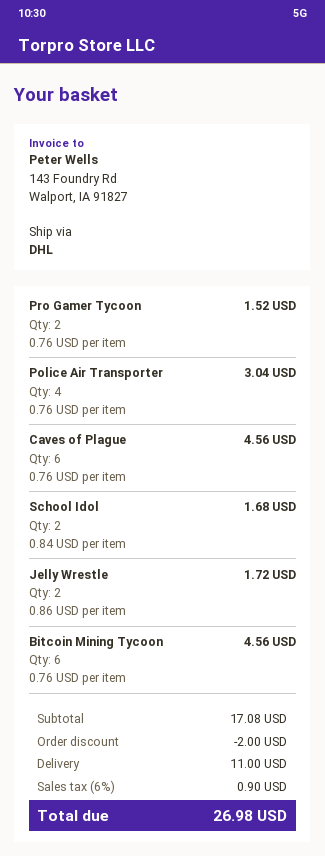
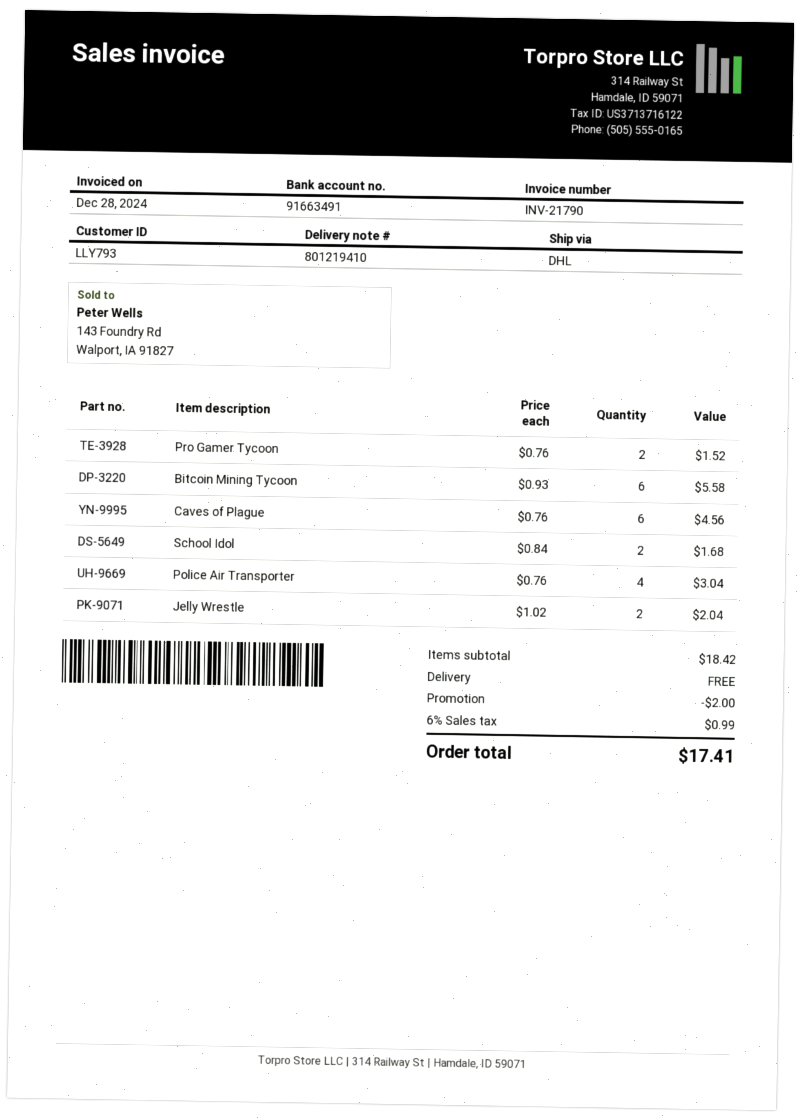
Jelly Wrestle: 2 x 0.86 = 1.72 -> 2 x 1.02 = 2.04
Bitcoin Mining Tycoon: 6 x 0.76 = 4.56 -> 6 x 0.93 = 5.58
subtotal: 17.08 -> 18.42
shipping: 11.00 -> 0.00
tax: 6% = 0.90 -> 6% = 0.99
total: 26.98 -> 17.41

